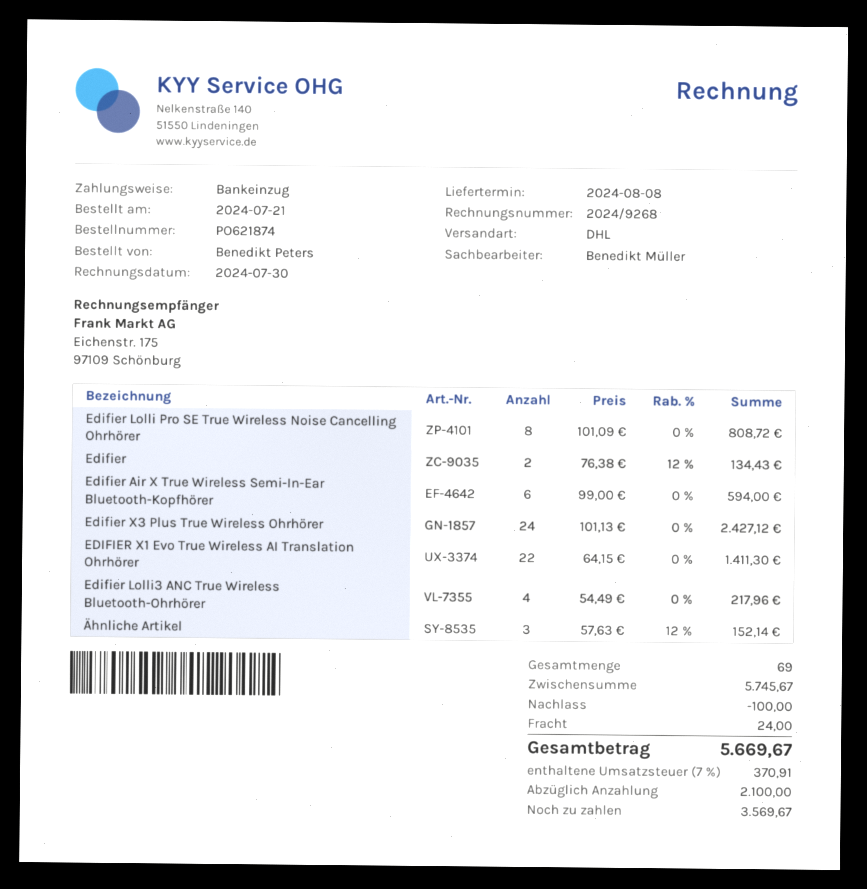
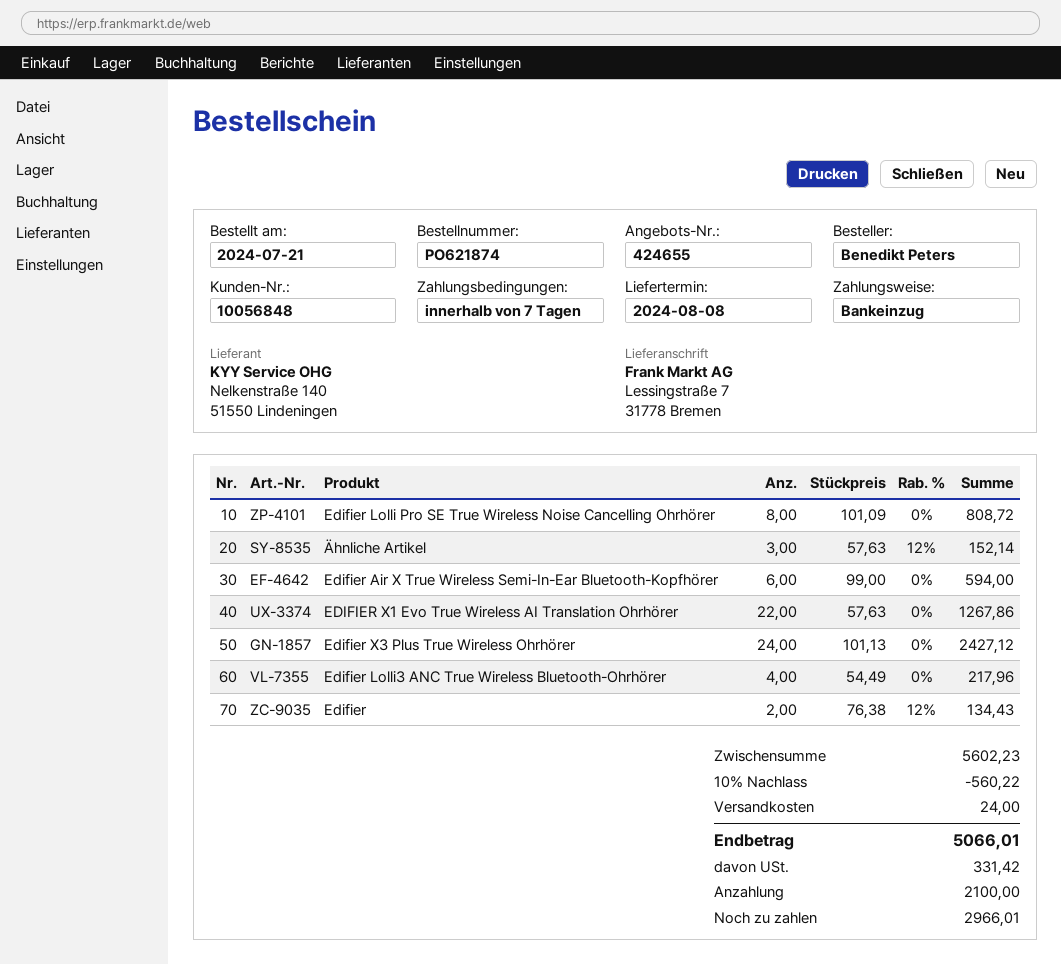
EDIFIER X1 Evo True Wireless AI Translation Ohrhörer: 22 x 64.15 = 1411.30 -> 22 x 57.63 = 1267.86
subtotal: 5745.67 -> 5602.23
discount: 100.00 -> 560.22
tax: 370.91 -> 331.42
total: 5669.67 -> 5066.01
balance: 3569.67 -> 2966.01

